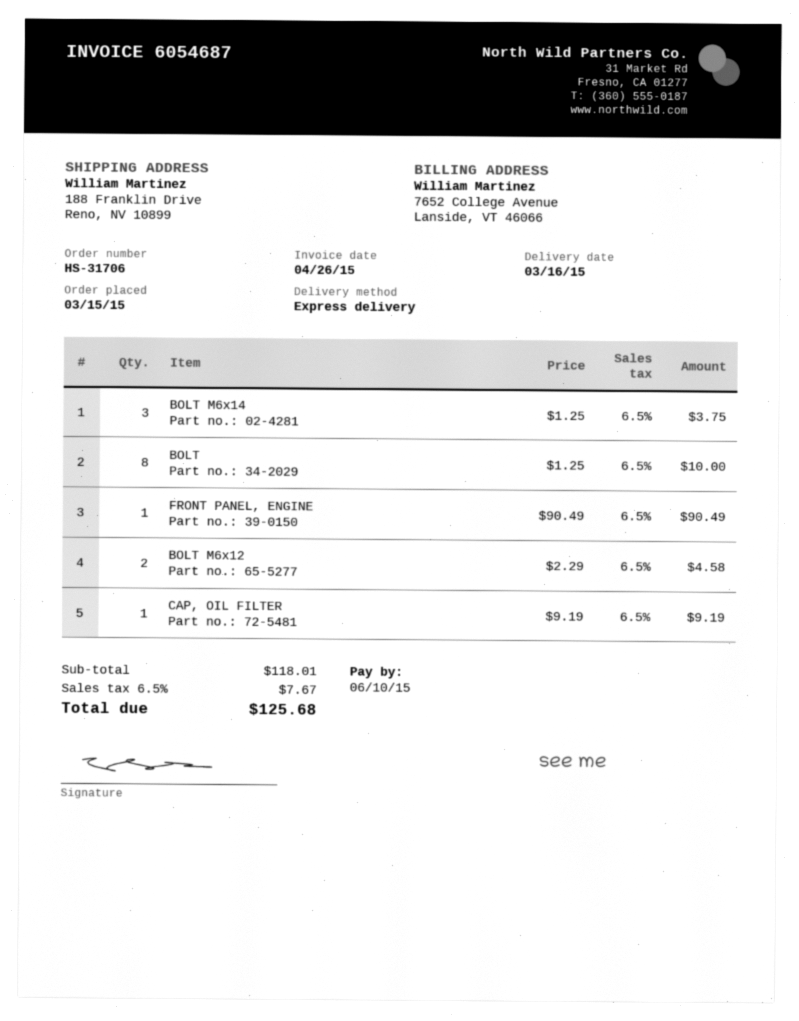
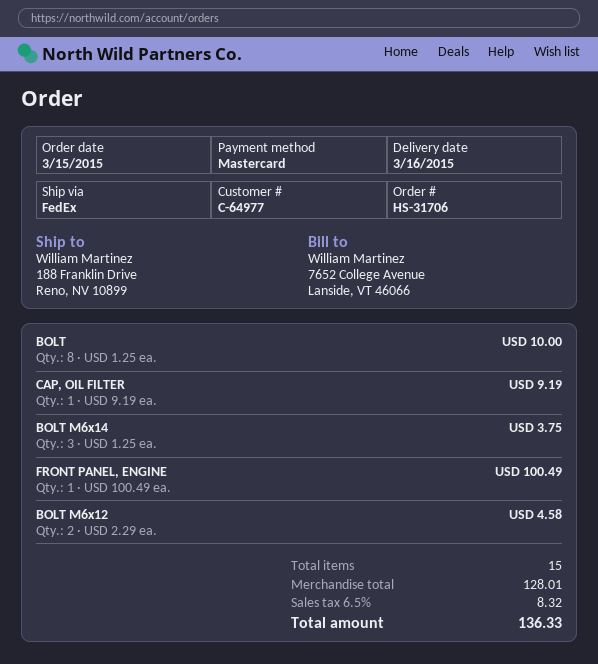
shipping method: express -> FedEx
FRONT PANEL, ENGINE: 1 x 90.49 = 90.49 -> 1 x 100.49 = 100.49
subtotal: 118.01 -> 128.01
tax: 6.5% = 7.67 -> 6.5% = 8.32
total: 125.68 -> 136.33

